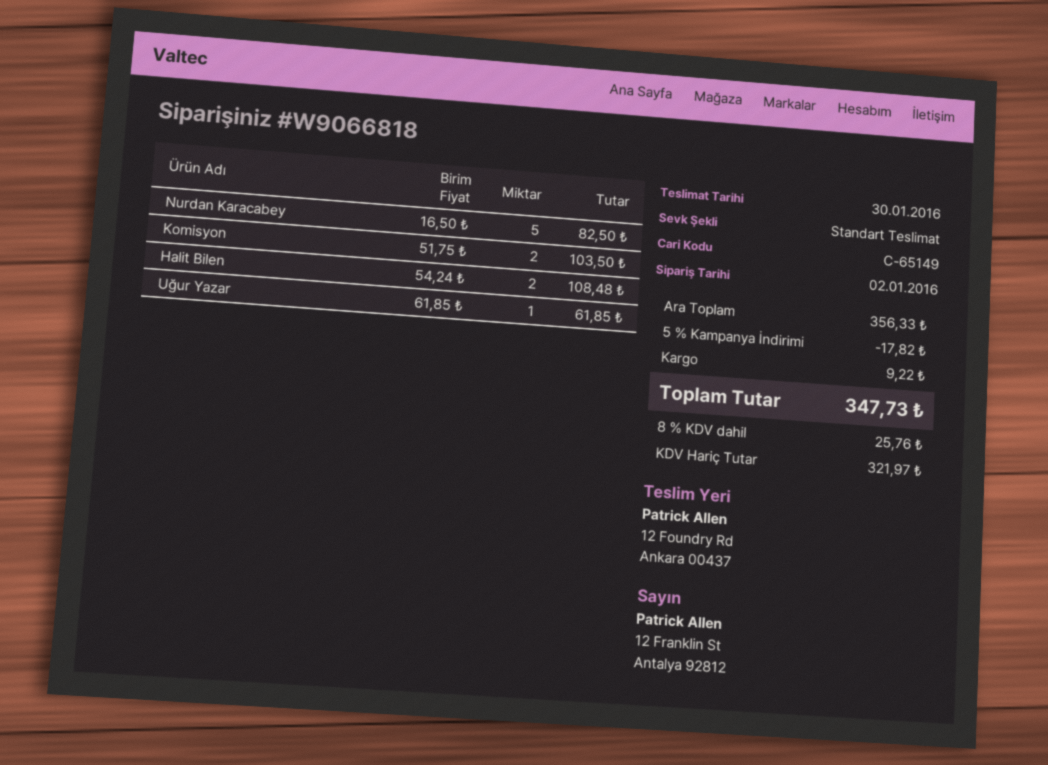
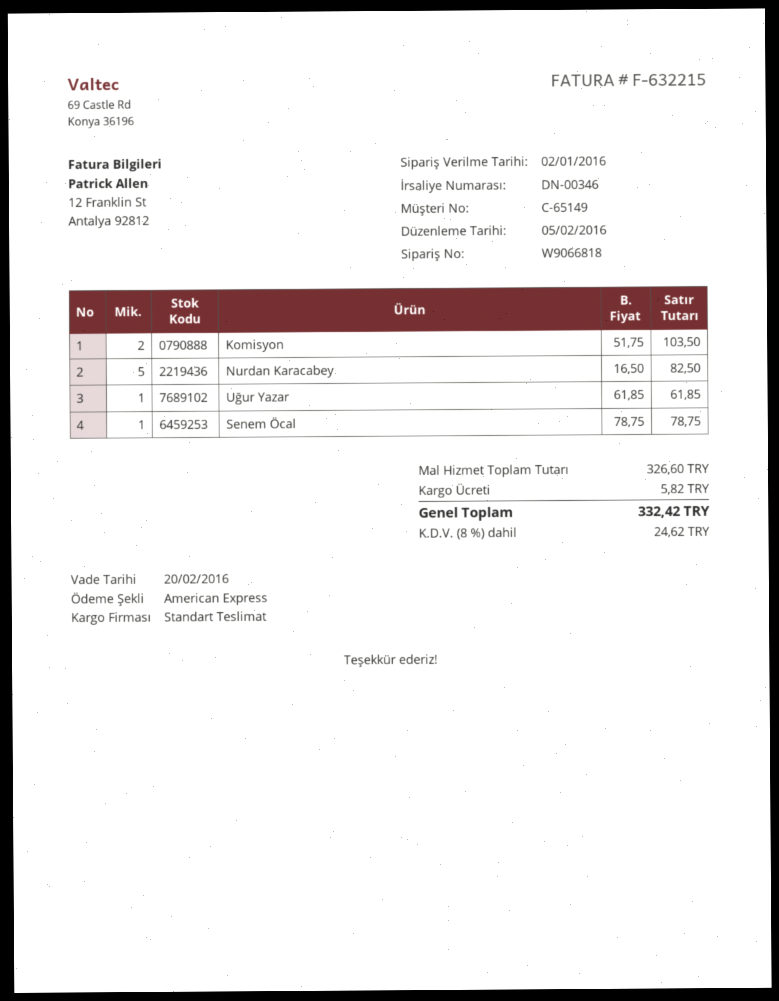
Halit Bilen: 2 x 54.24 = 108.48 -> none
Senem Öcal: none -> 1 x 78.75 = 78.75
subtotal: 356.33 -> 326.60
discount: 5% = 17.82 -> none
shipping: 9.22 -> 5.82
tax: 8% = 25.76 -> 8% = 24.62
total: 347.73 -> 332.42

